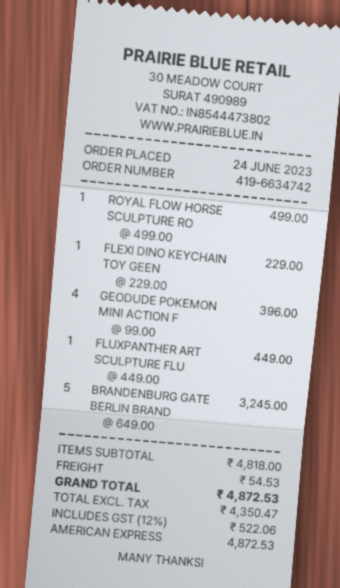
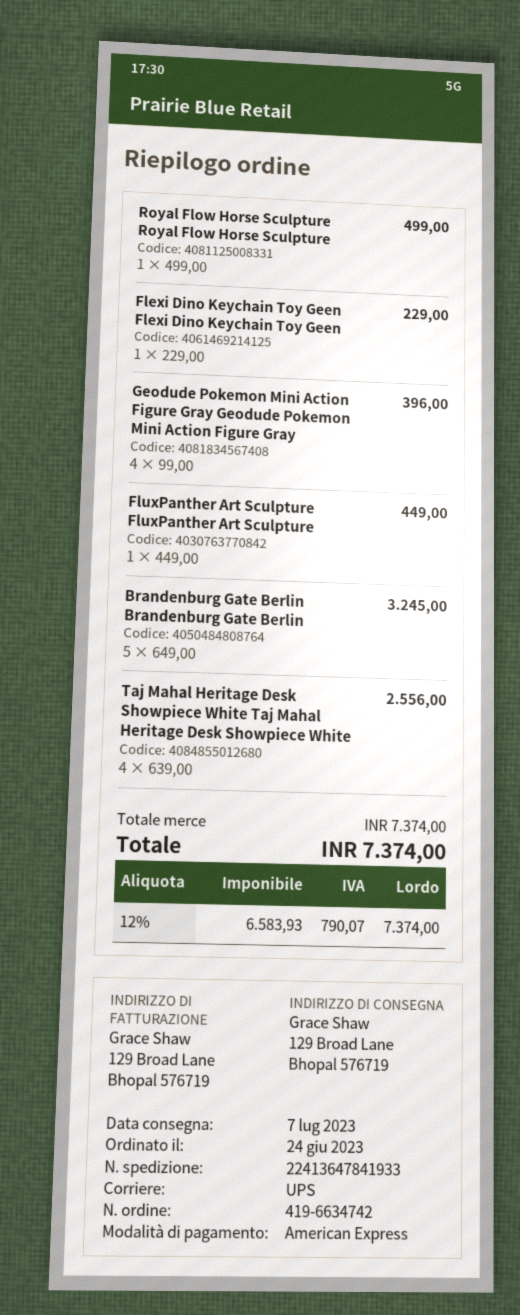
Taj Mahal Heritage Desk Showpiece White Taj Mahal Heritage Desk Showpiece White: none -> 4 x 639.00 = 2556.00
subtotal: 4818.00 -> 7374.00
shipping: 54.53 -> none
net: 4350.47 -> 6583.93
tax: 12% = 522.06 -> 12% = 790.07
total: 4872.53 -> 7374.00

